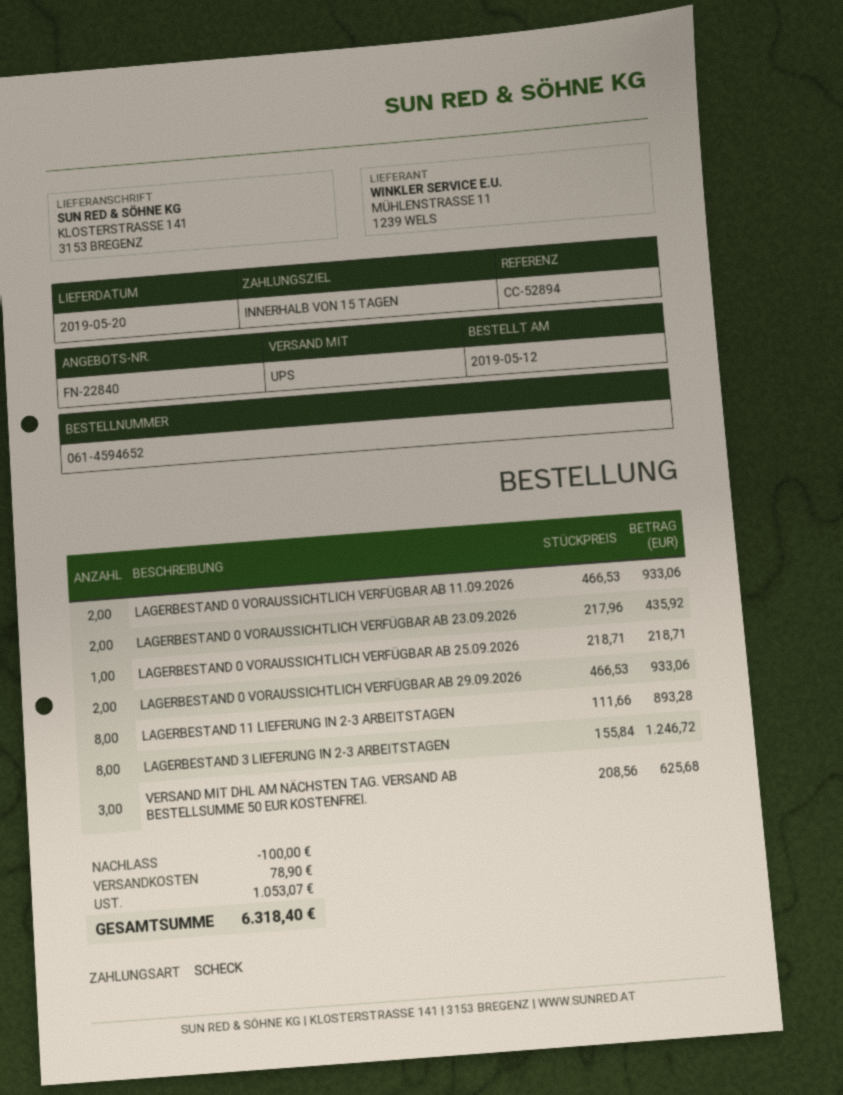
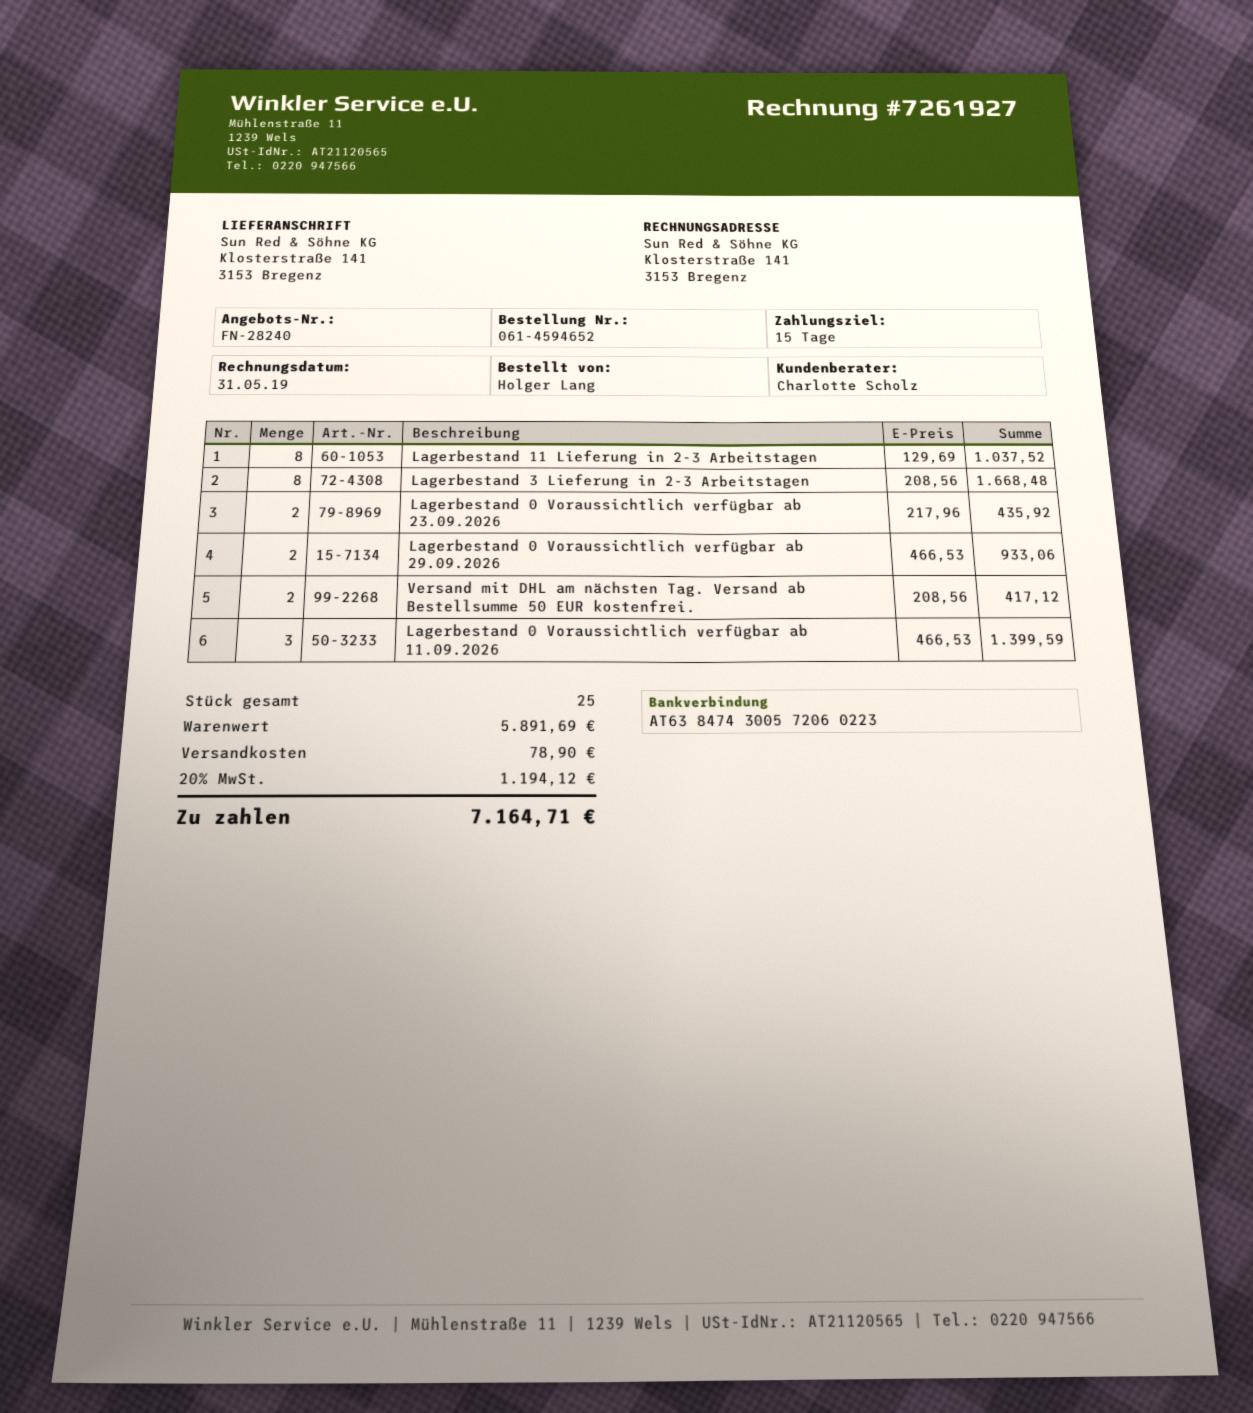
quote number: FN-22840 -> FN-28240
LAGERBESTAND 0 VORAUSSICHTLICH VERFÜGBAR AB 11.09.2026: 2 x 466.53 = 933.06 -> 3 x 466.53 = 1399.59
LAGERBESTAND 0 VORAUSSICHTLICH VERFÜGBAR AB 25.09.2026: 1 x 218.71 = 218.71 -> none
LAGERBESTAND 11 LIEFERUNG IN 2-3 ARBEITSTAGEN: 8 x 111.66 = 893.28 -> 8 x 129.69 = 1037.52
LAGERBESTAND 3 LIEFERUNG IN 2-3 ARBEITSTAGEN: 8 x 155.84 = 1246.72 -> 8 x 208.56 = 1668.48
VERSAND MIT DHL AM NÄCHSTEN TAG. VERSAND AB BESTELLSUMME 50 EUR KOSTENFREI.: 3 x 208.56 = 625.68 -> 2 x 208.56 = 417.12
discount: 100.00 -> none
tax: 1053.07 -> 1194.12
total: 6318.40 -> 7164.71

